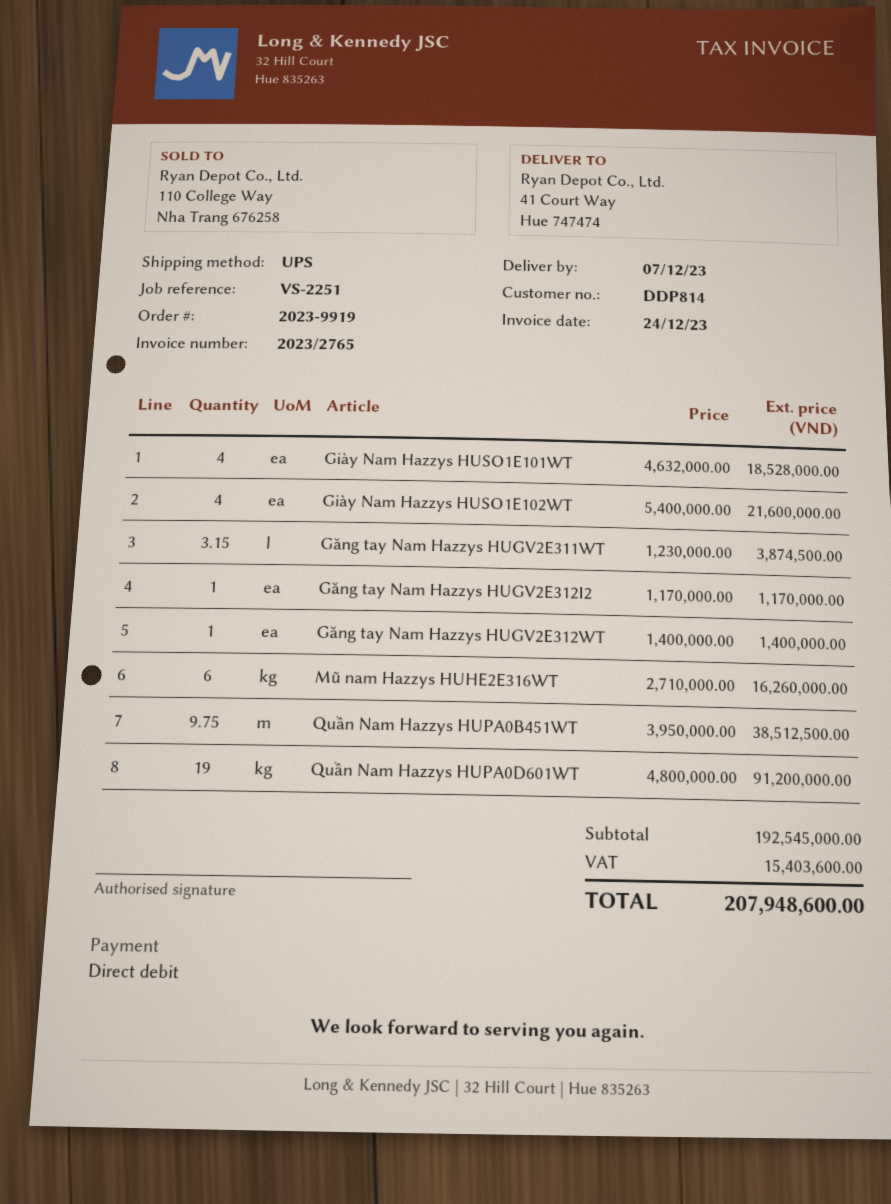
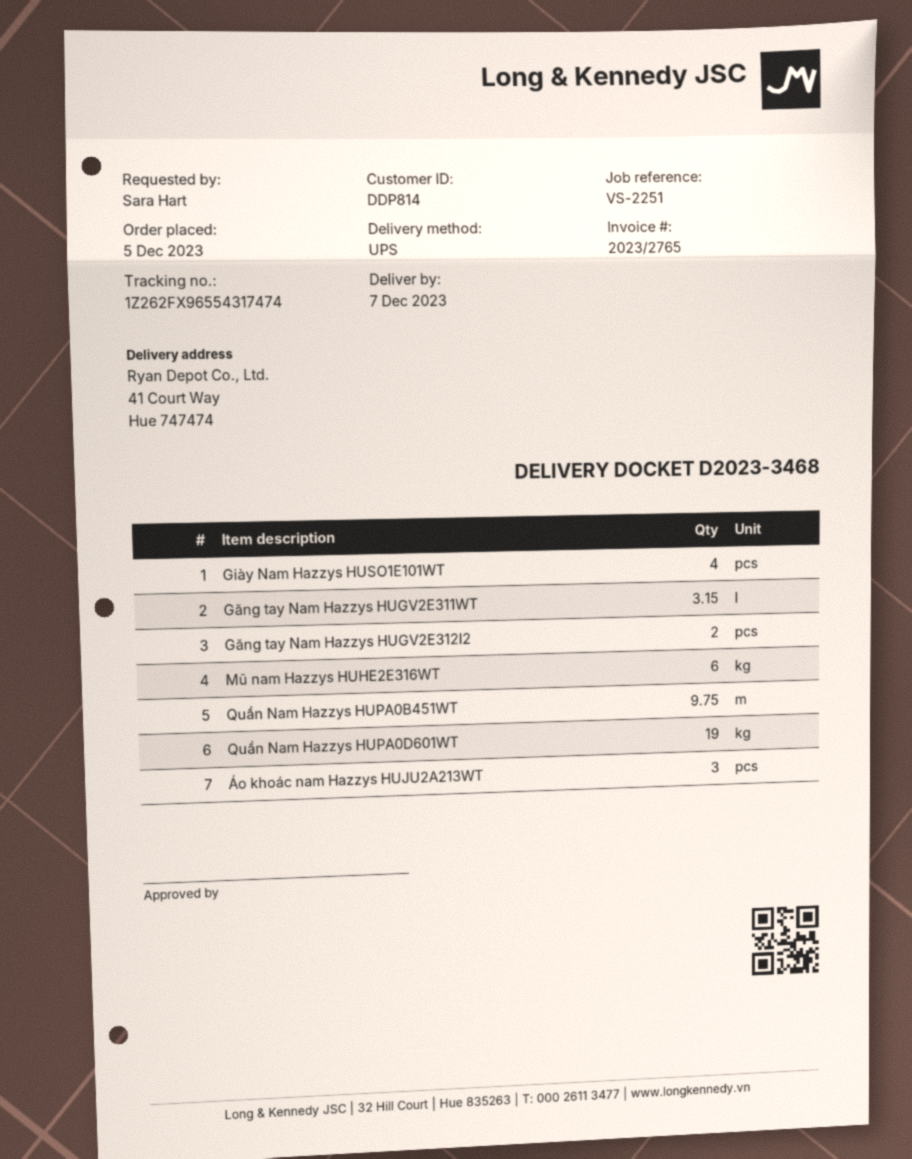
Giày Nam Hazzys HUSO1E102WT: 4 -> none
Găng tay Nam Hazzys HUGV2E312I2: 1 -> 2
Găng tay Nam Hazzys HUGV2E312WT: 1 -> none
Áo khoác nam Hazzys HUJU2A213WT: none -> 3

